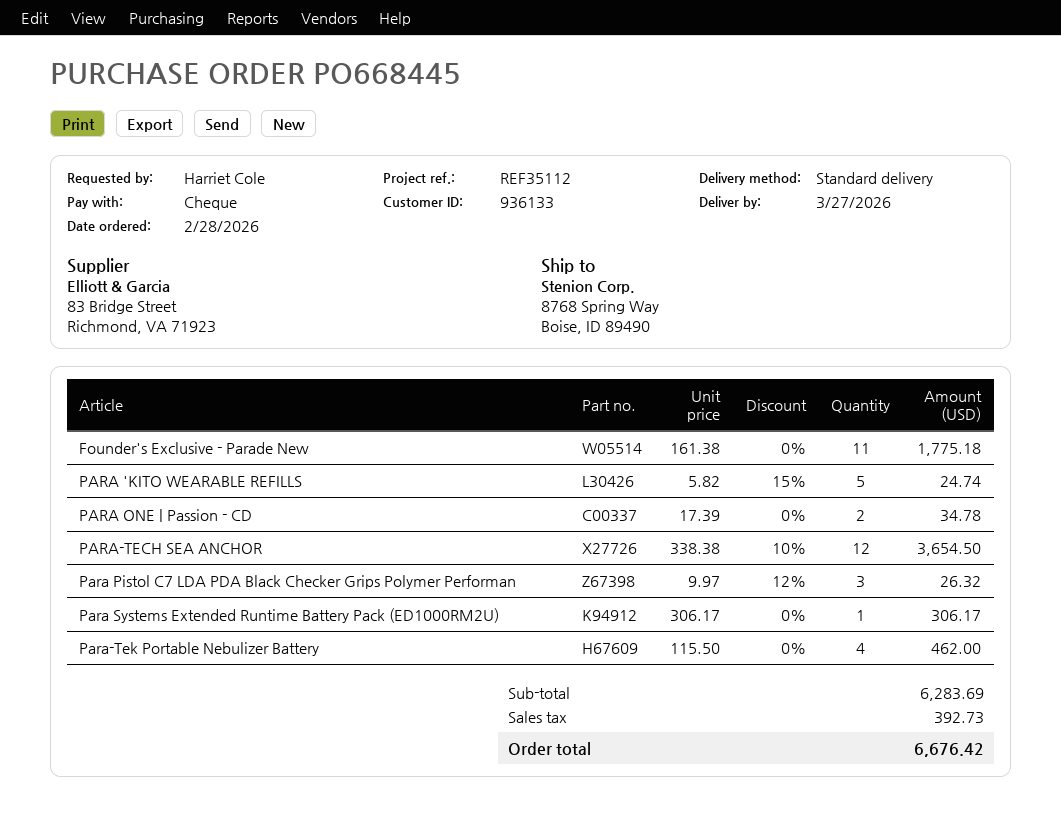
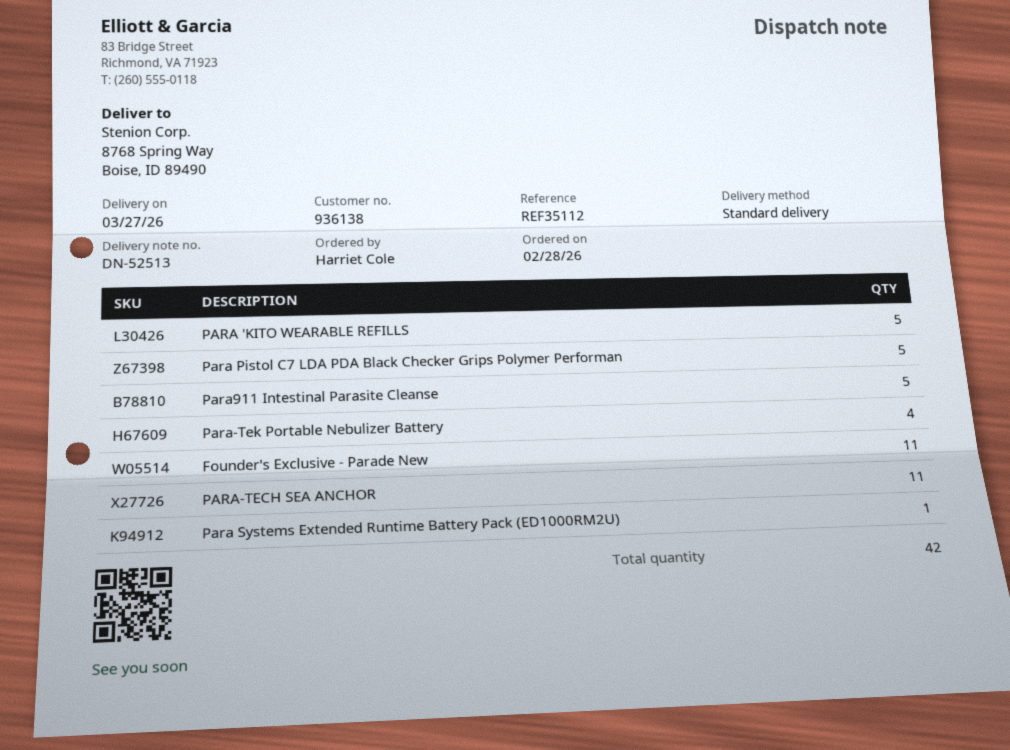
customer number: 936133 -> 936138
PARA ONE | Passion - CD: 2 -> none
PARA-TECH SEA ANCHOR: 12 -> 11
Para Pistol C7 LDA PDA Black Checker Grips Polymer Performan: 3 -> 5
Para911 Intestinal Parasite Cleanse: none -> 5

